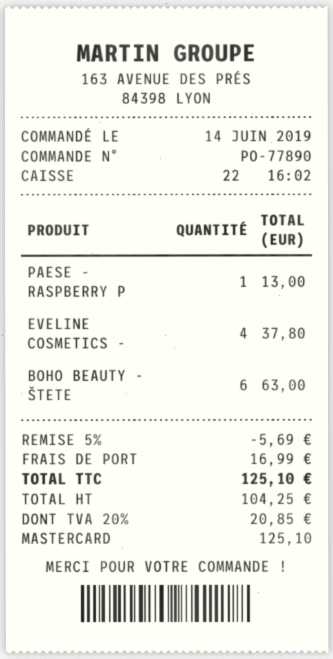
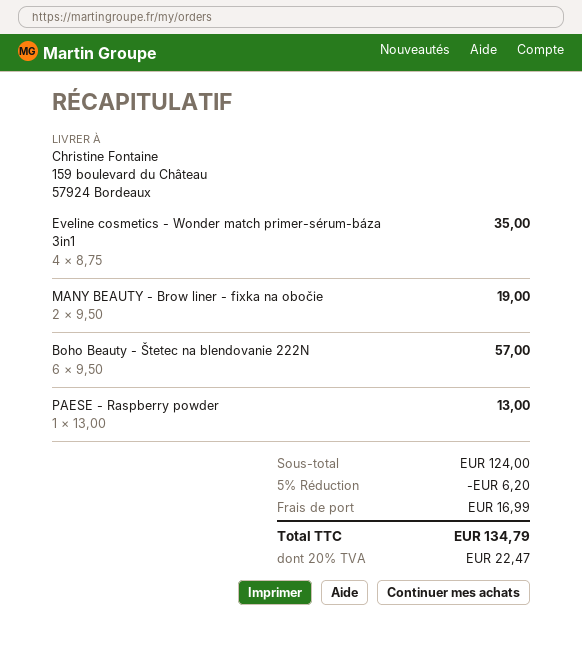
EVELINE COSMETICS -: 4 for 37.80 -> 4 for 35.00
BOHO BEAUTY - ŠTETE: 6 for 63.00 -> 6 for 57.00
MANY BEAUTY - Brow liner - fixka na obočie: none -> 2 for 19.00
discount: 5% = 5.69 -> 5% = 6.20
tax: 20% = 20.85 -> 20% = 22.47
total: 125.10 -> 134.79

